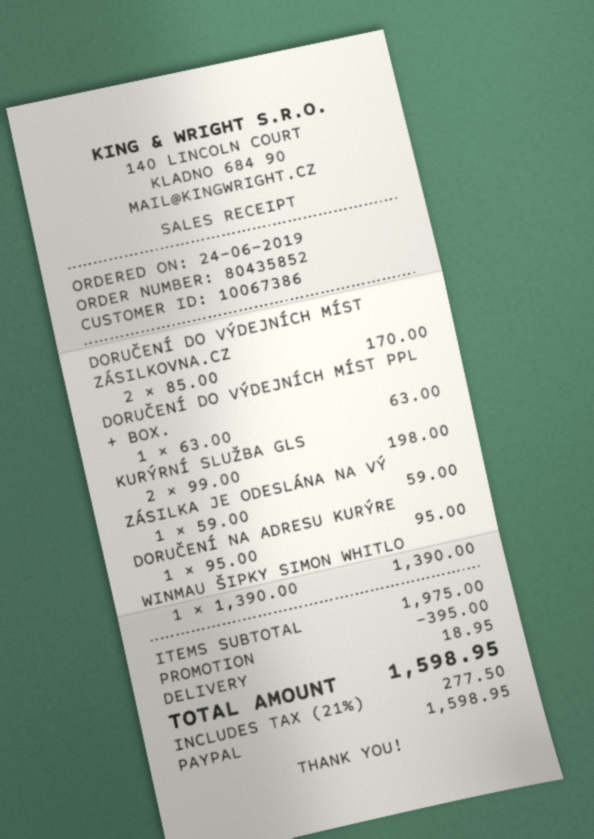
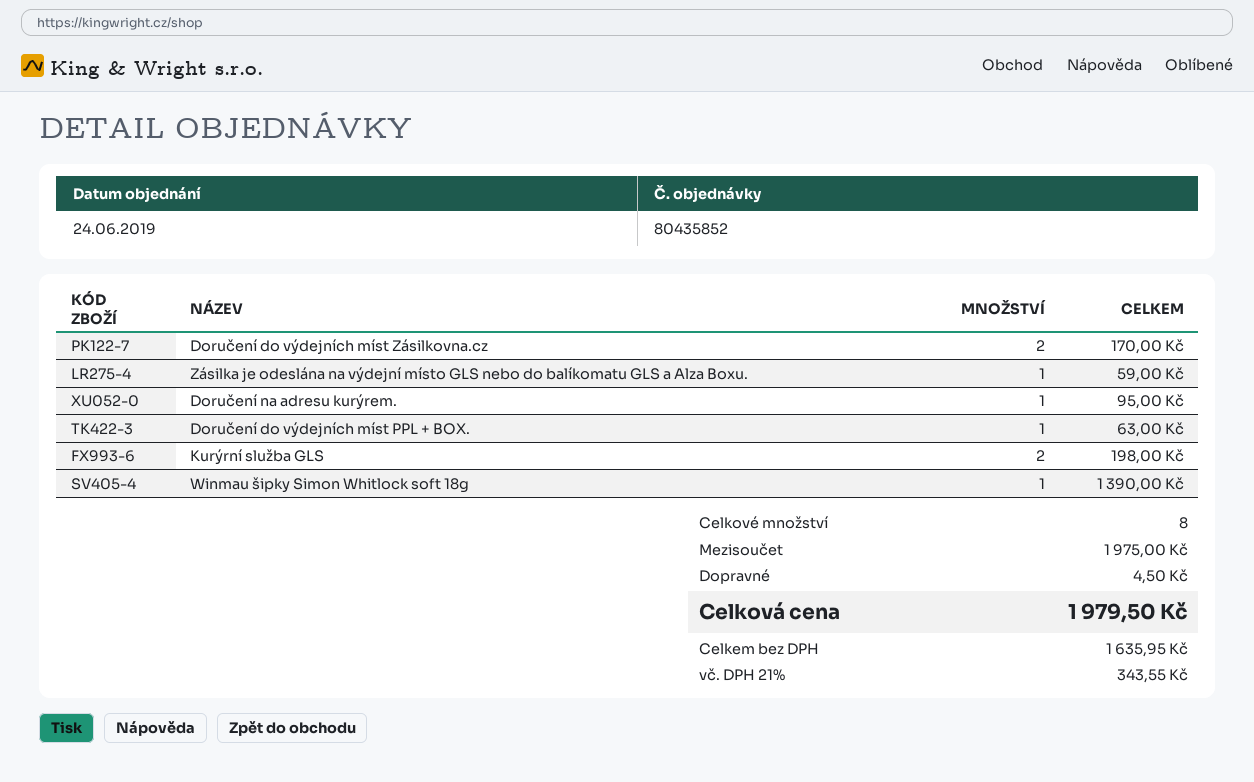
discount: 395.00 -> none
shipping: 18.95 -> 4.50
tax: 21% = 277.50 -> 21% = 343.55
total: 1598.95 -> 1979.50

